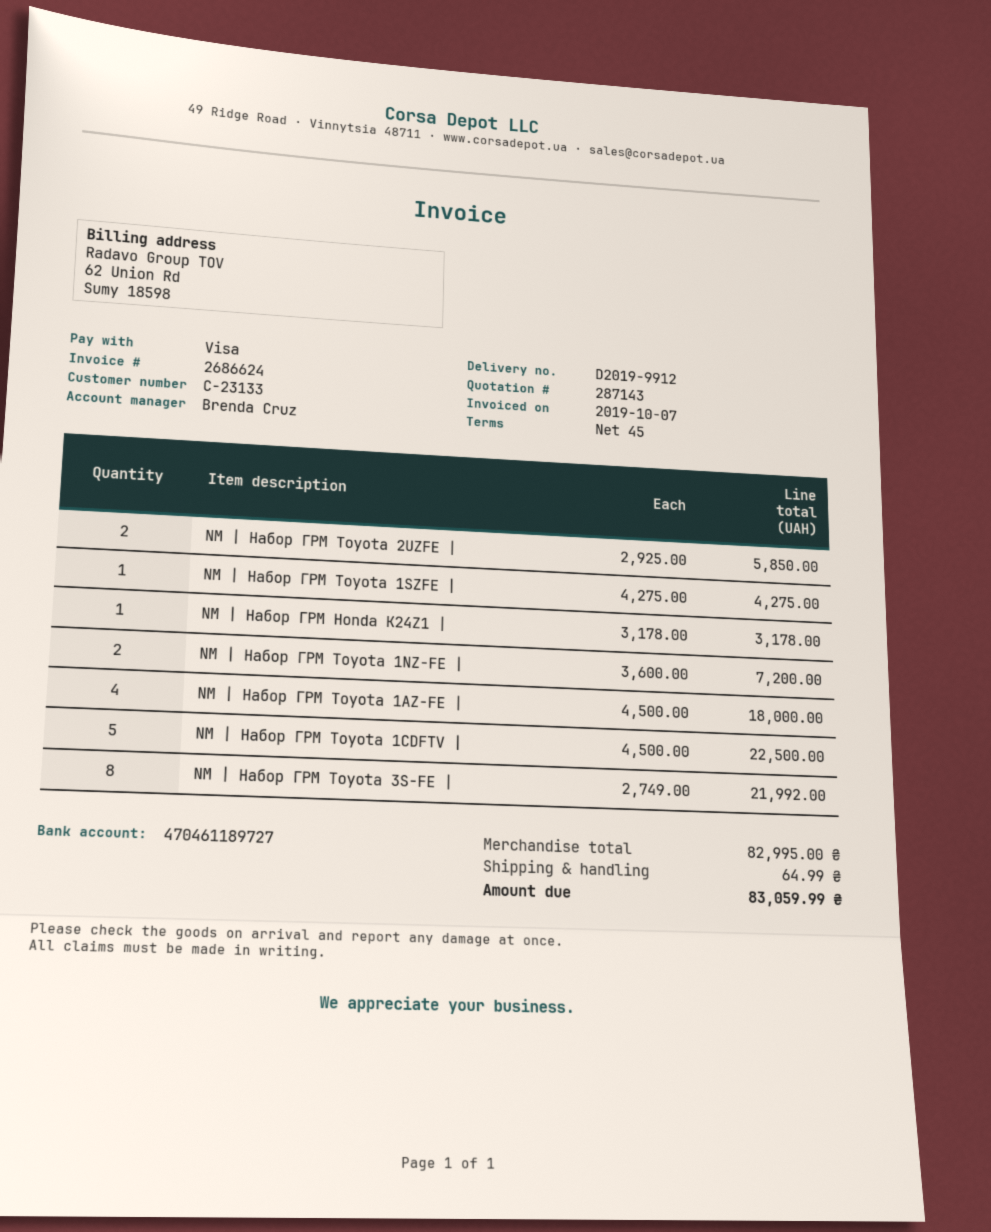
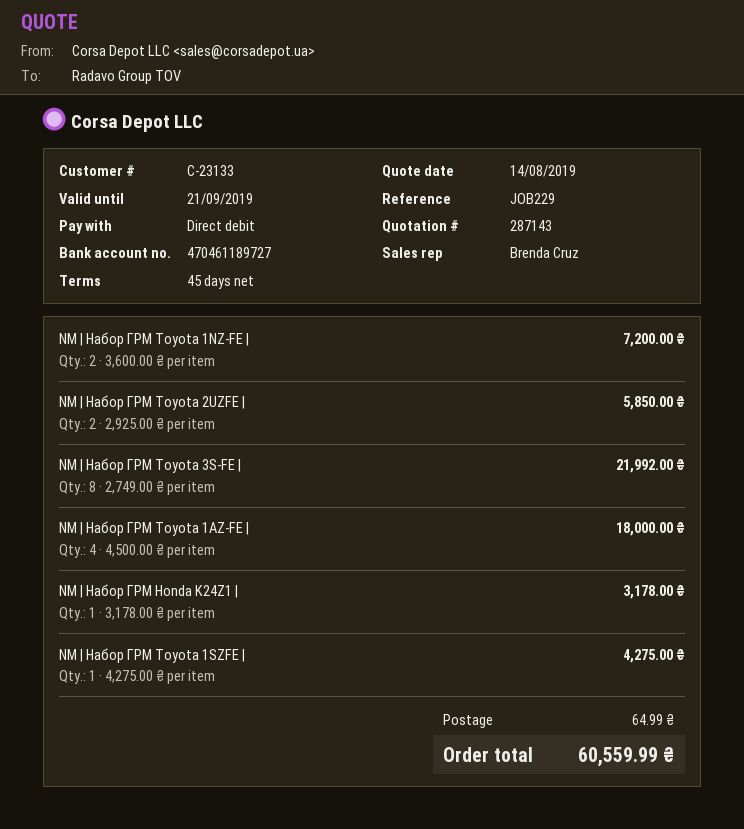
payment method: Visa -> direct debit
NM | Набор ГРМ Toyota 1CDFTV |: 5 x 4500.00 = 22500.00 -> none
total: 83059.99 -> 60559.99

